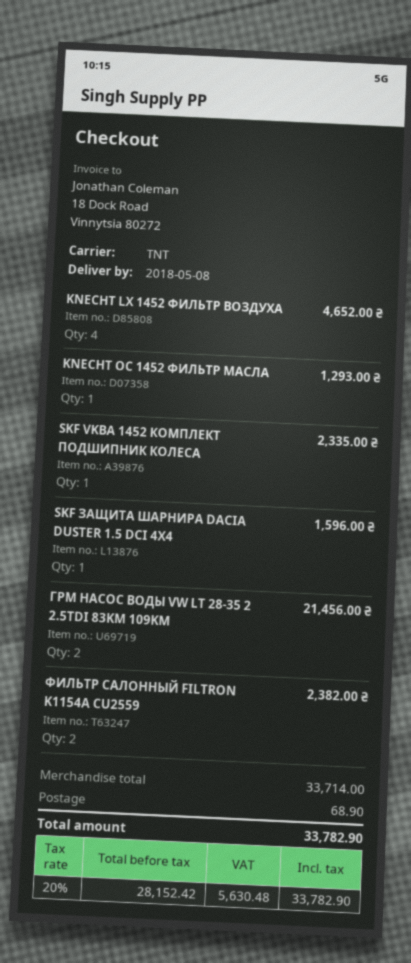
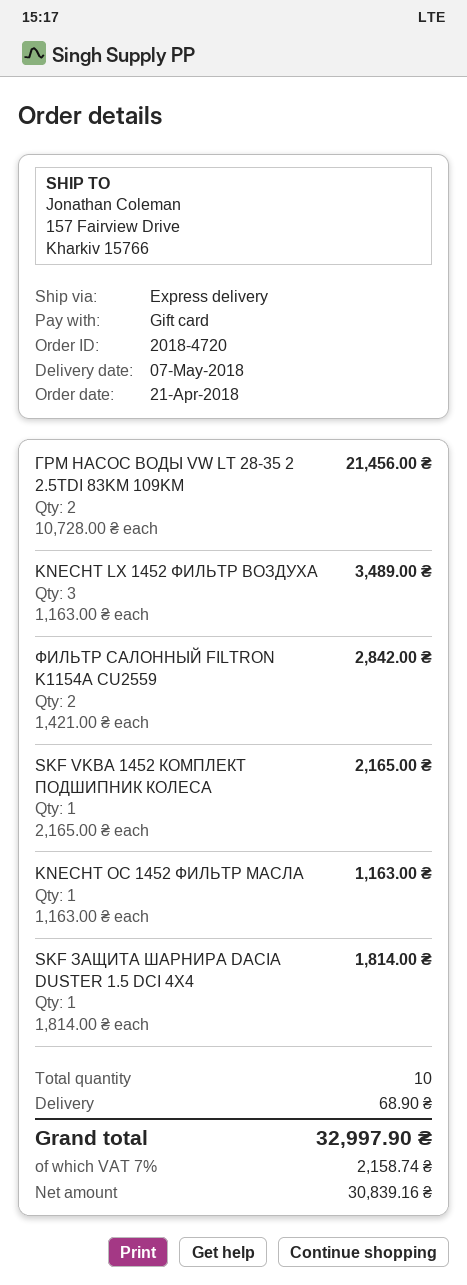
delivery date: 2018-05-08 -> 2018-05-07
shipping method: TNT -> express
KNECHT LX 1452 ФИЛЬТР ВОЗДУХА: 4 for 4652.00 -> 3 for 3489.00
KNECHT OC 1452 ФИЛЬТР МАСЛА: 1 for 1293.00 -> 1 for 1163.00
SKF VKBA 1452 КОМПЛЕКТ ПОДШИПНИК КОЛЕСА: 1 for 2335.00 -> 1 for 2165.00
SKF ЗАЩИТА ШАРНИРА DACIA DUSTER 1.5 DCI 4X4: 1 for 1596.00 -> 1 for 1814.00
ФИЛЬТР САЛОННЫЙ FILTRON K1154A CU2559: 2 for 2382.00 -> 2 for 2842.00
net: 28152.42 -> 30839.16
tax: 20% = 5630.48 -> 7% = 2158.74
total: 33782.90 -> 32997.90

